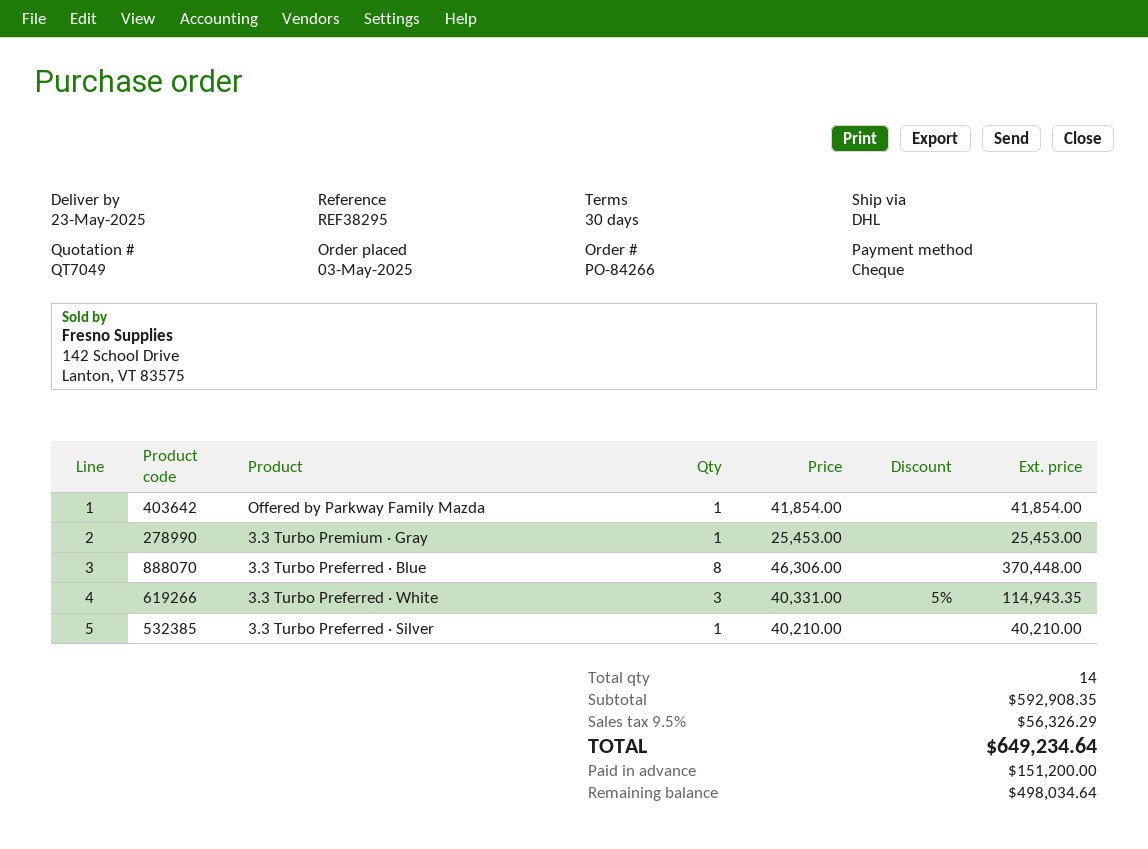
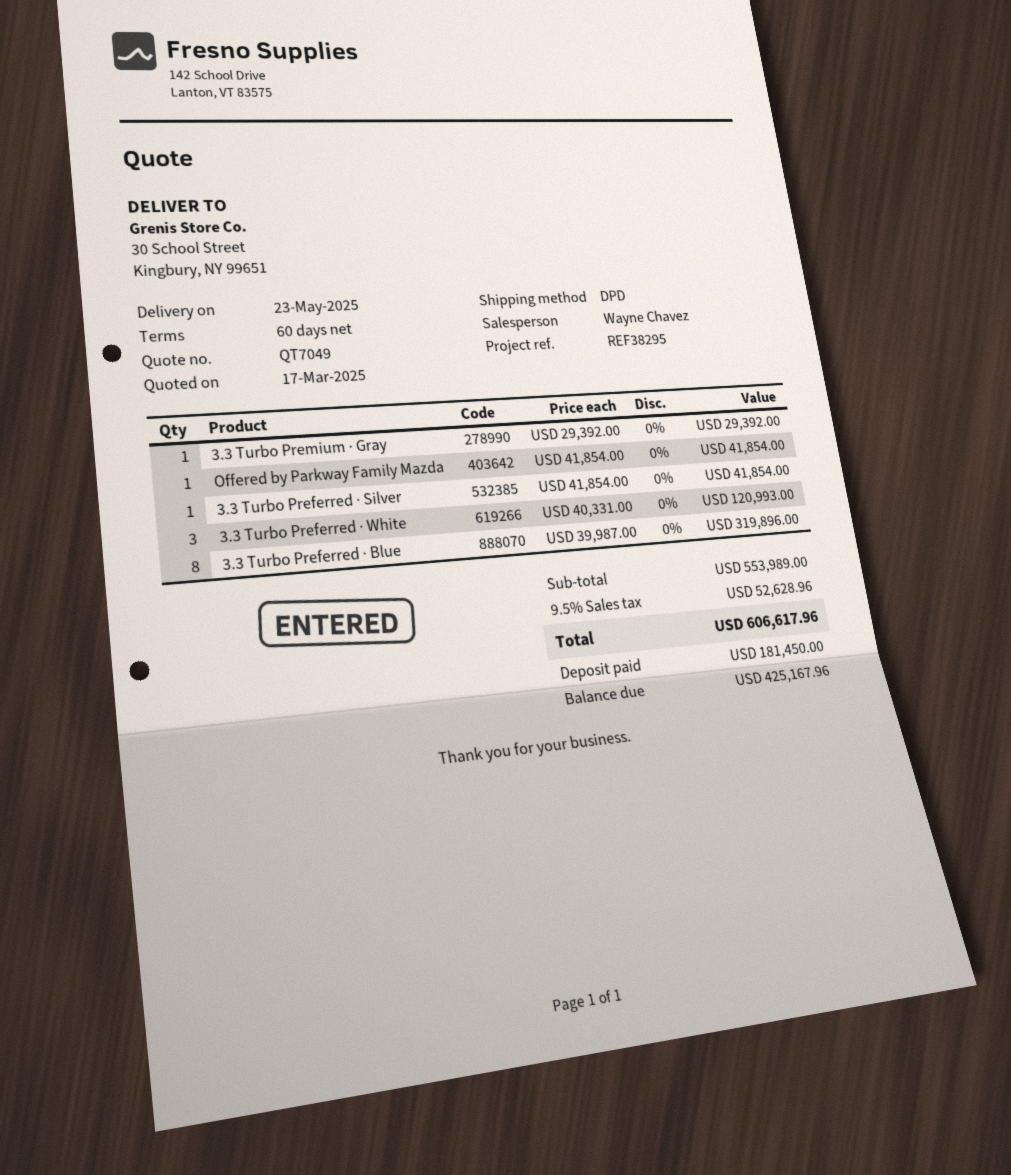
payment terms: 30 days -> 60 days
shipping method: DHL -> DPD
3.3 Turbo Premium · Gray: 1 x 25453.00 = 25453.00 -> 1 x 29392.00 = 29392.00
3.3 Turbo Preferred · Blue: 8 x 46306.00 = 370448.00 -> 8 x 39987.00 = 319896.00
3.3 Turbo Preferred · White: 3 x 40331.00 - 5% = 114943.35 -> 3 x 40331.00 = 120993.00
3.3 Turbo Preferred · Silver: 1 x 40210.00 = 40210.00 -> 1 x 41854.00 = 41854.00
subtotal: 592908.35 -> 553989.00
tax: 9.5% = 56326.29 -> 9.5% = 52628.96
total: 649234.64 -> 606617.96
deposit: 151200.00 -> 181450.00
balance: 498034.64 -> 425167.96

